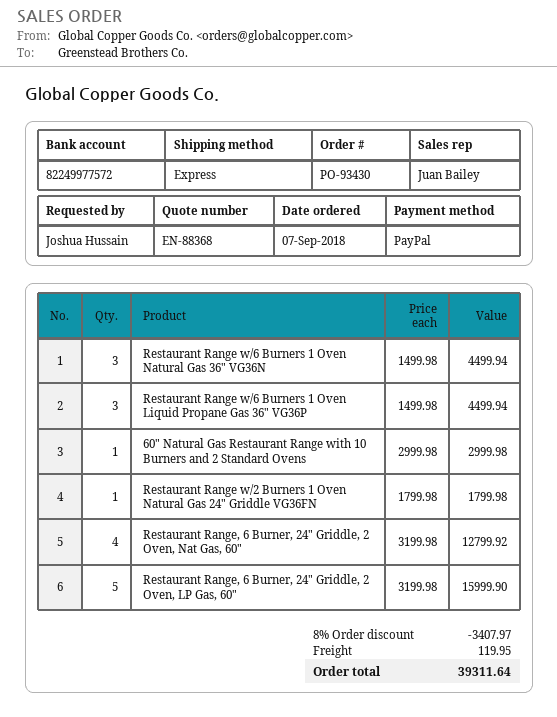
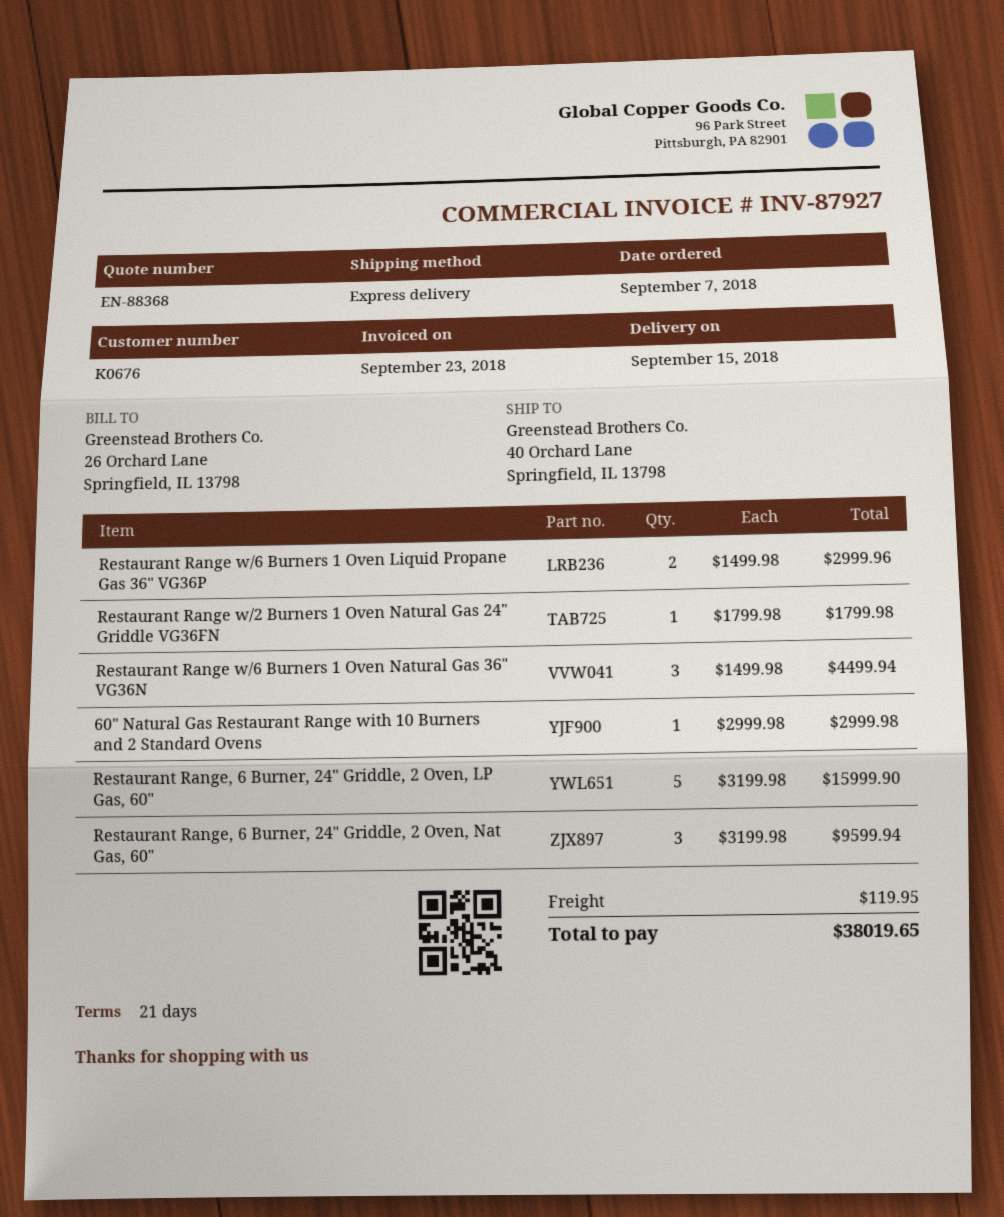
Restaurant Range w/6 Burners 1 Oven Liquid Propane Gas 36" VG36P: 3 x 1499.98 = 4499.94 -> 2 x 1499.98 = 2999.96
Restaurant Range, 6 Burner, 24" Griddle, 2 Oven, Nat Gas, 60": 4 x 3199.98 = 12799.92 -> 3 x 3199.98 = 9599.94
discount: 8% = 3407.97 -> none
total: 39311.64 -> 38019.65

